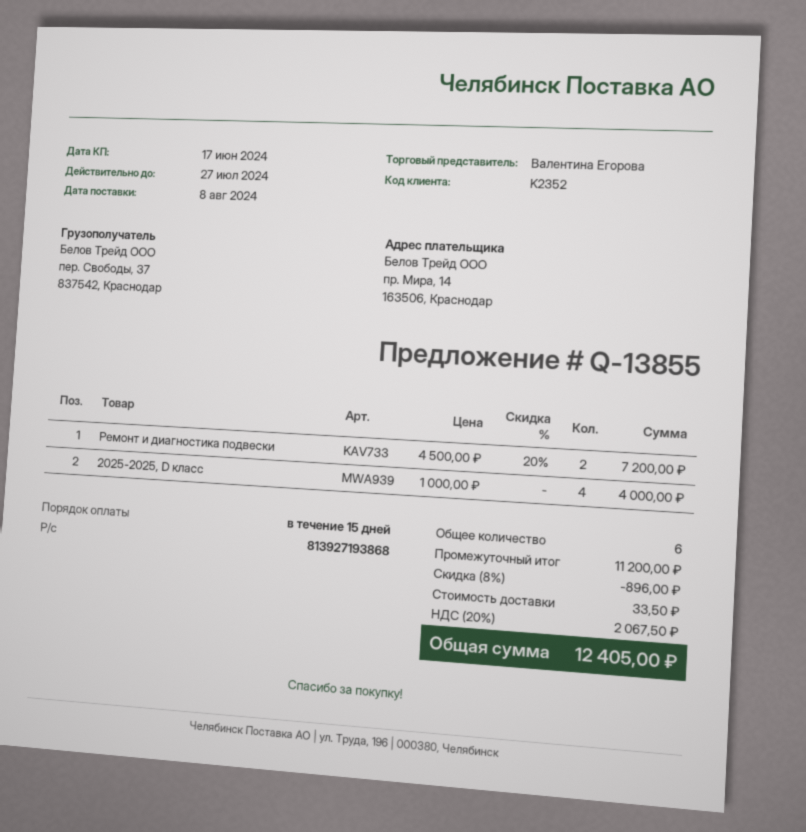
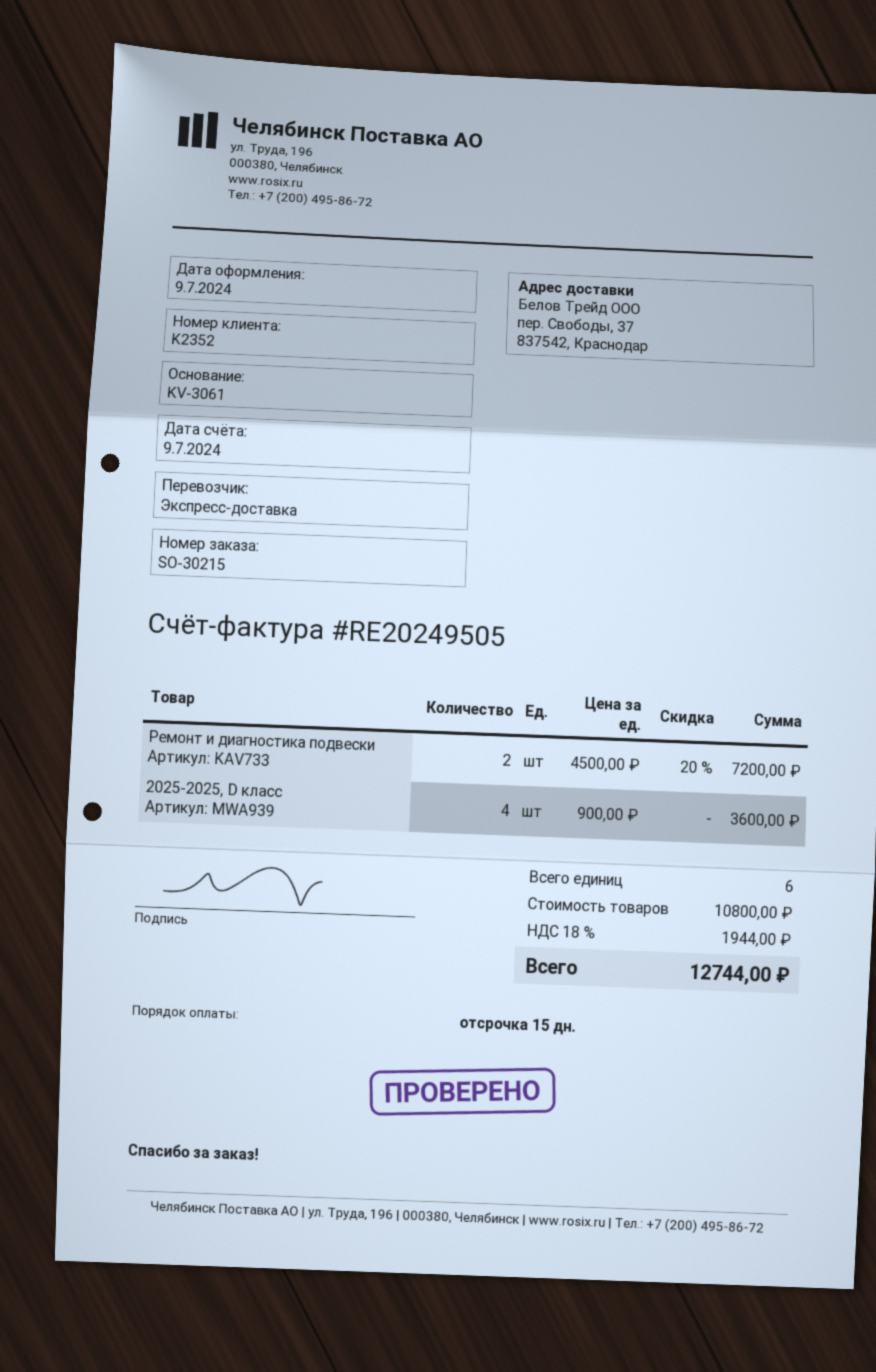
2025-2025, D класс: 4 x 1000.00 = 4000.00 -> 4 x 900.00 = 3600.00
subtotal: 11200.00 -> 10800.00
discount: 8% = 896.00 -> none
shipping: 33.50 -> none
tax: 20% = 2067.50 -> 18% = 1944.00
total: 12405.00 -> 12744.00

